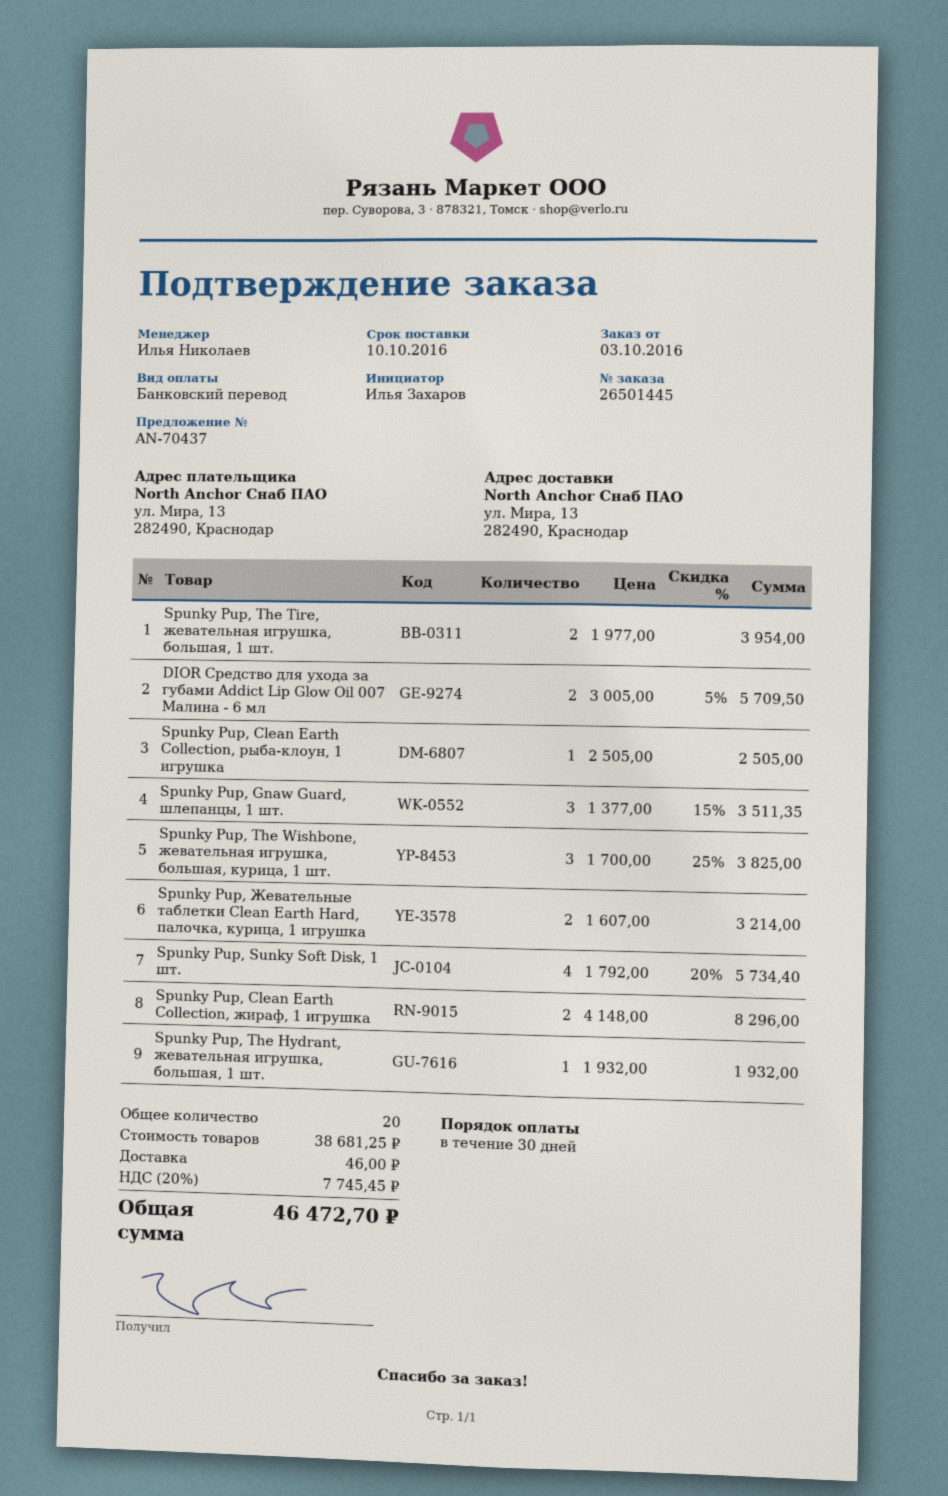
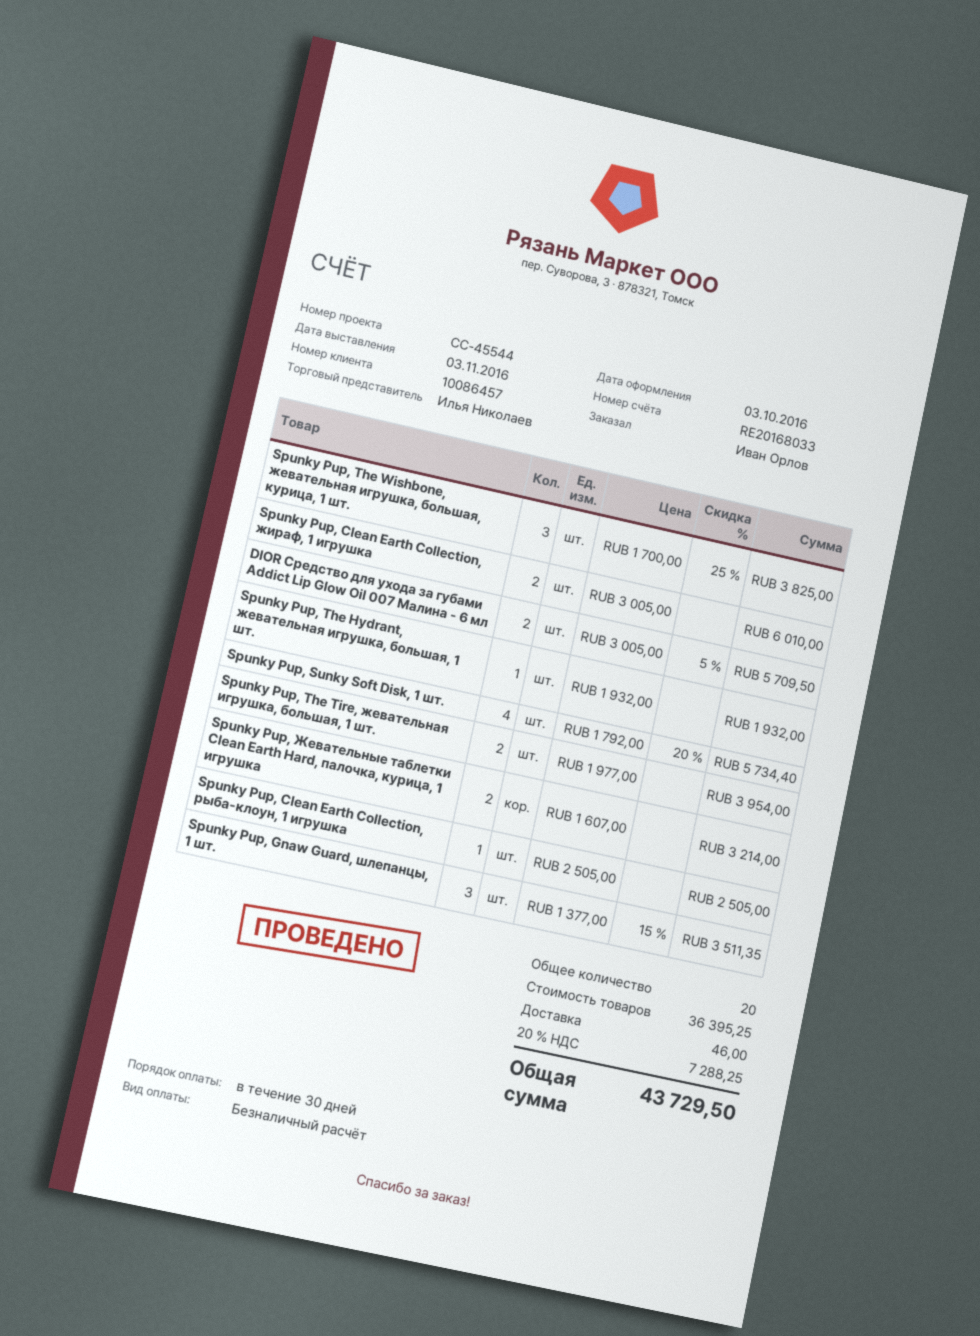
ordered by: Илья Захаров -> Иван Орлов
Spunky Pup, Clean Earth Collection, жираф, 1 игрушка: 2 x 4148.00 = 8296.00 -> 2 x 3005.00 = 6010.00
subtotal: 38681.25 -> 36395.25
tax: 20% = 7745.45 -> 20% = 7288.25
total: 46472.70 -> 43729.50

